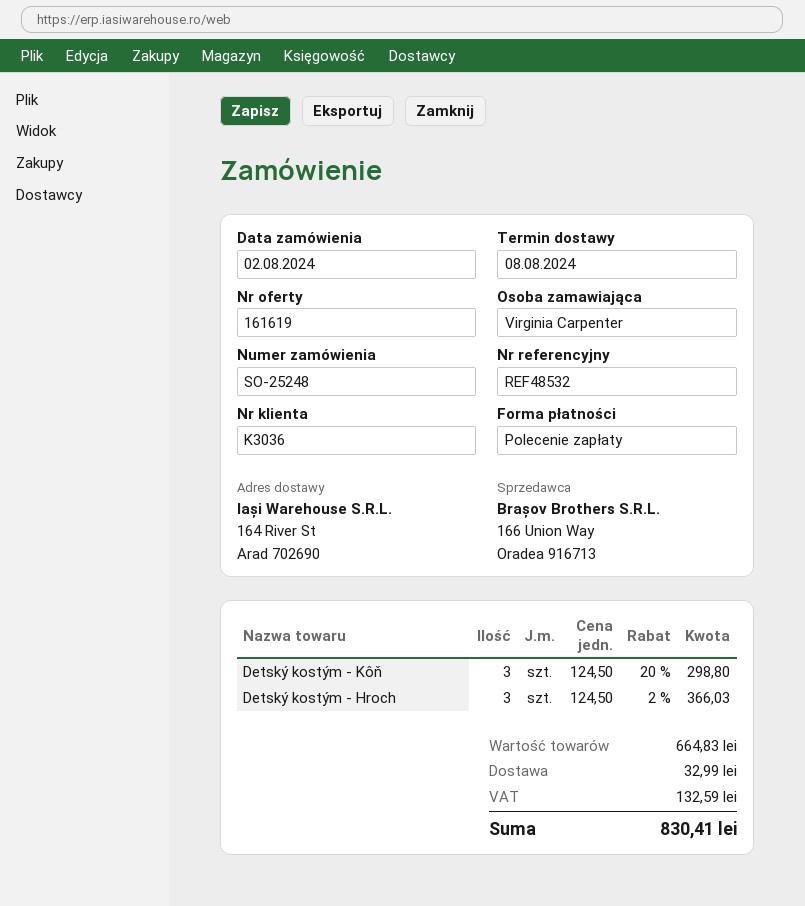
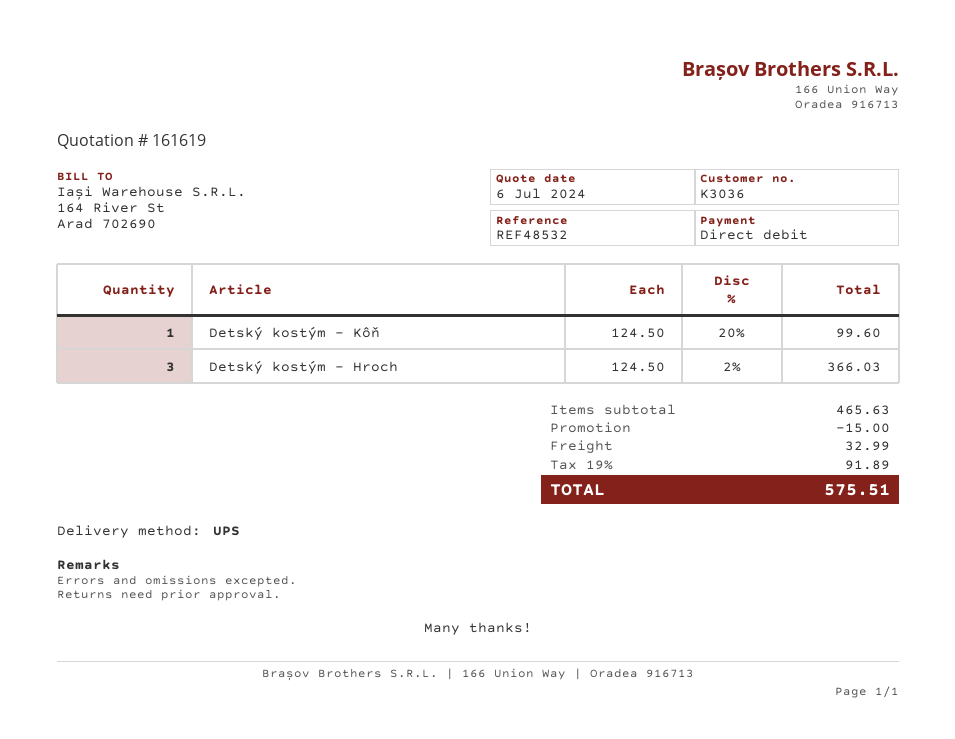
Detský kostým - Kôň: 3 x 124.50 - 20% = 298.80 -> 1 x 124.50 - 20% = 99.60
subtotal: 664.83 -> 465.63
discount: none -> 15.00
tax: 132.59 -> 91.89
total: 830.41 -> 575.51

